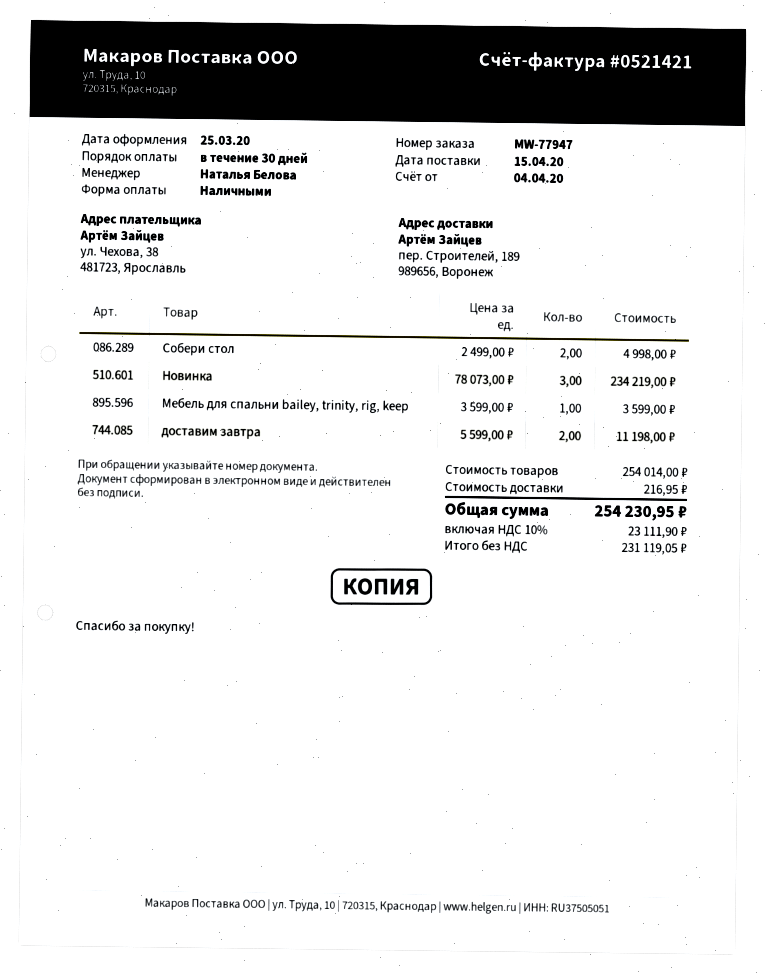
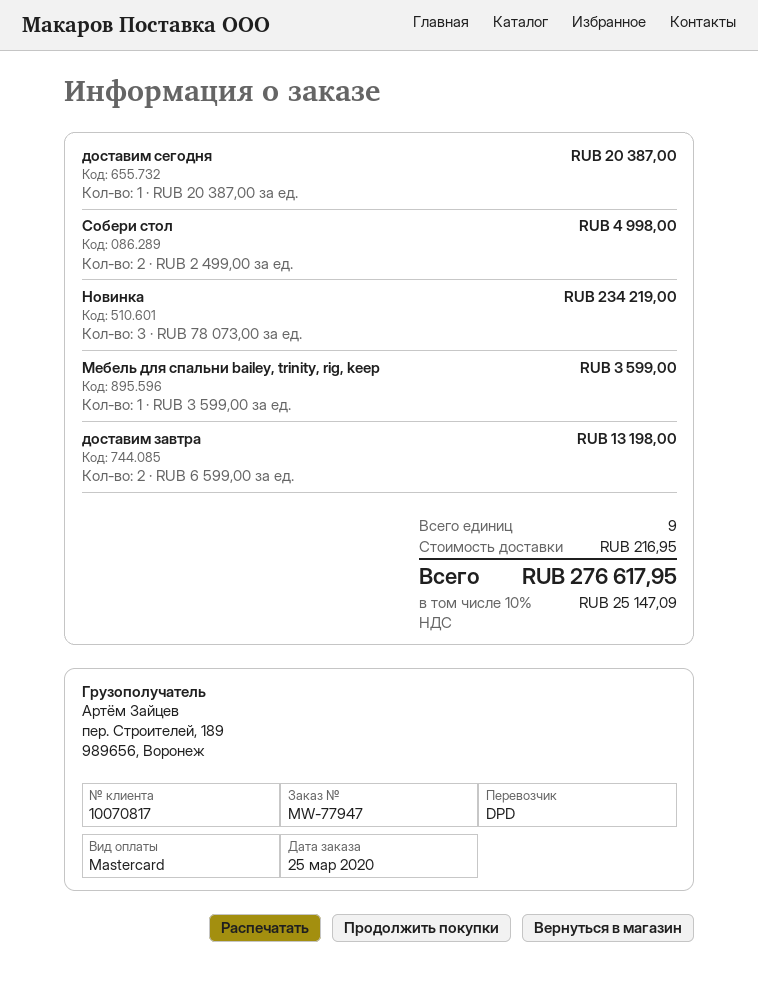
payment method: cash -> Mastercard
доставим завтра: 2 x 5599.00 = 11198.00 -> 2 x 6599.00 = 13198.00
доставим сегодня: none -> 1 x 20387.00 = 20387.00
tax: 10% = 23111.90 -> 10% = 25147.09
total: 254230.95 -> 276617.95

